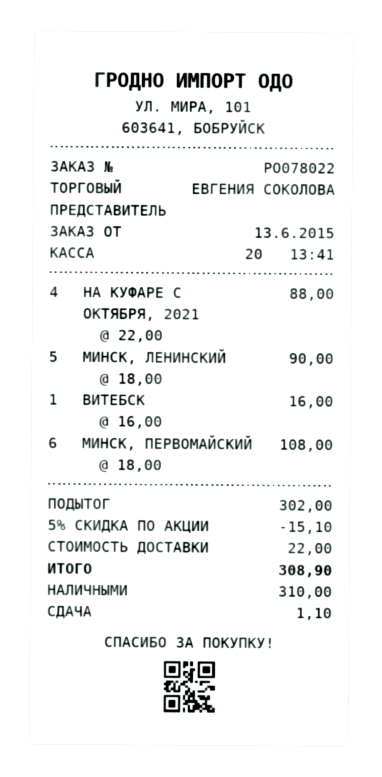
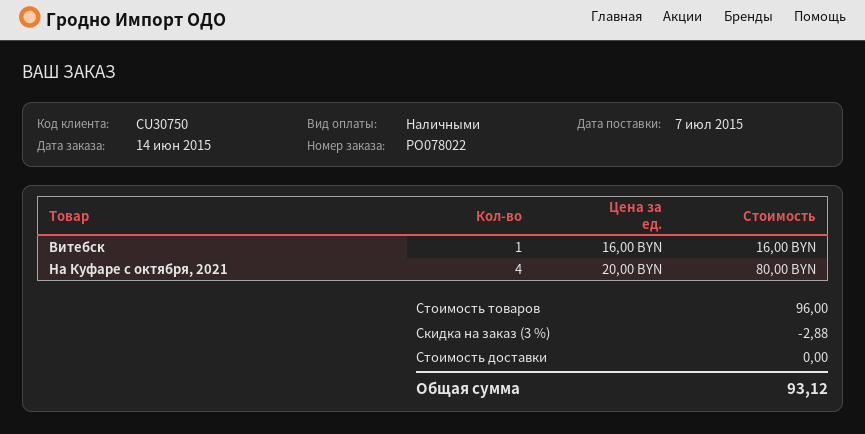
order date: 2015-06-13 -> 2015-06-14
НА КУФАРЕ С ОКТЯБРЯ, 2021: 4 x 22.00 = 88.00 -> 4 x 20.00 = 80.00
МИНСК, ЛЕНИНСКИЙ: 5 x 18.00 = 90.00 -> none
МИНСК, ПЕРВОМАЙСКИЙ: 6 x 18.00 = 108.00 -> none
subtotal: 302.00 -> 96.00
discount: 5% = 15.10 -> 3% = 2.88
shipping: 22.00 -> 0.00
total: 308.90 -> 93.12

